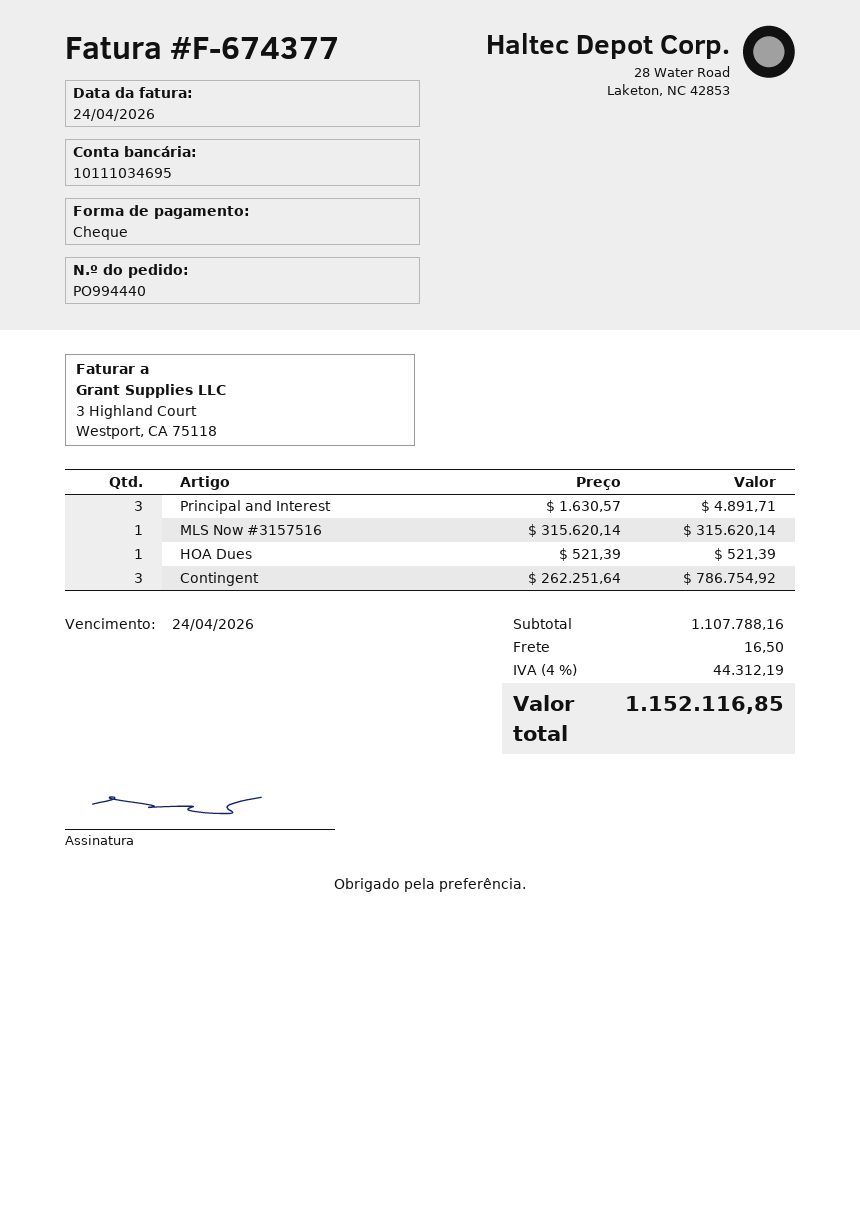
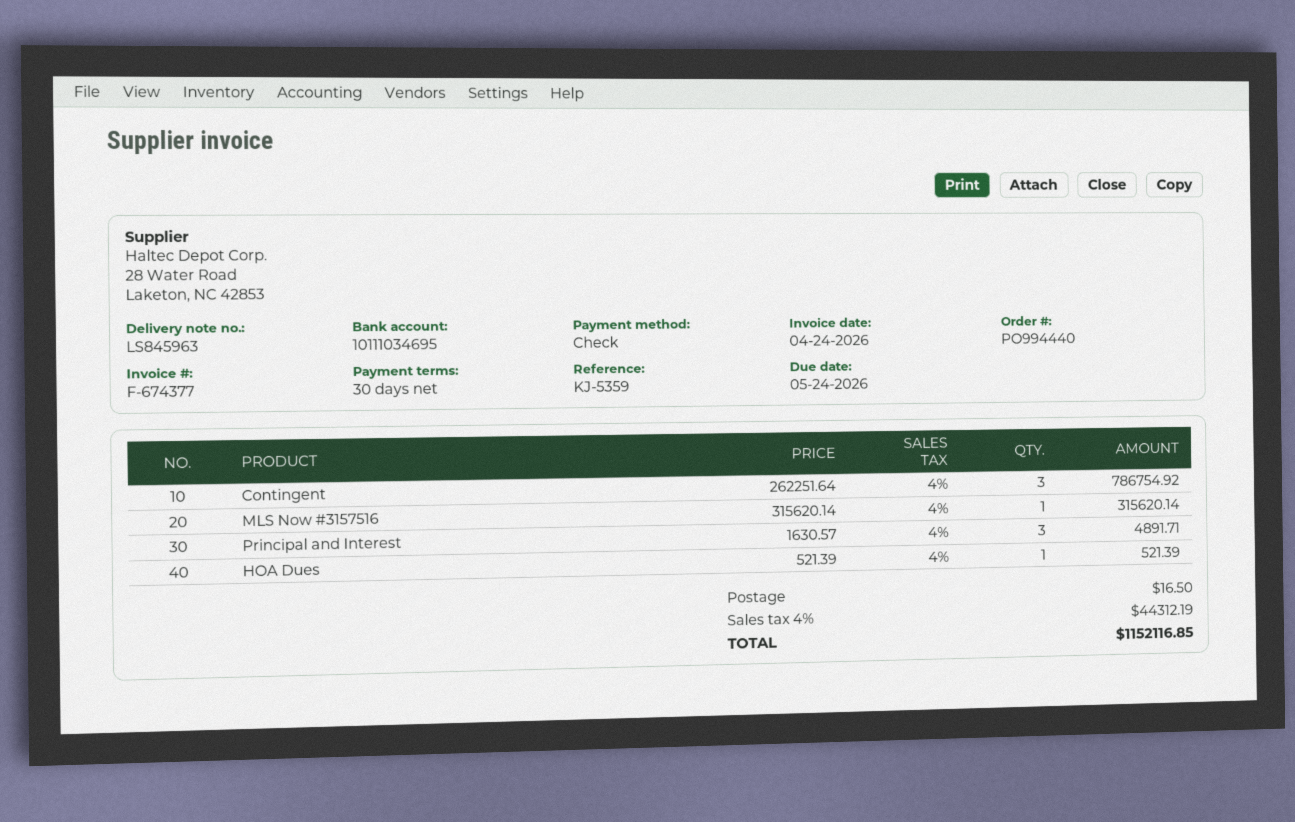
due date: 2026-04-24 -> 2026-05-24

